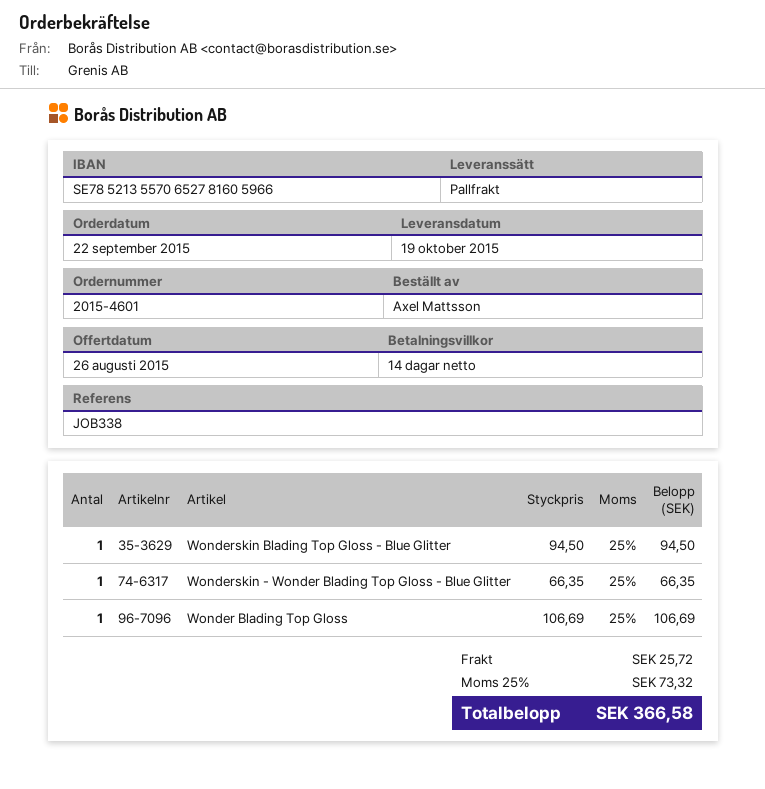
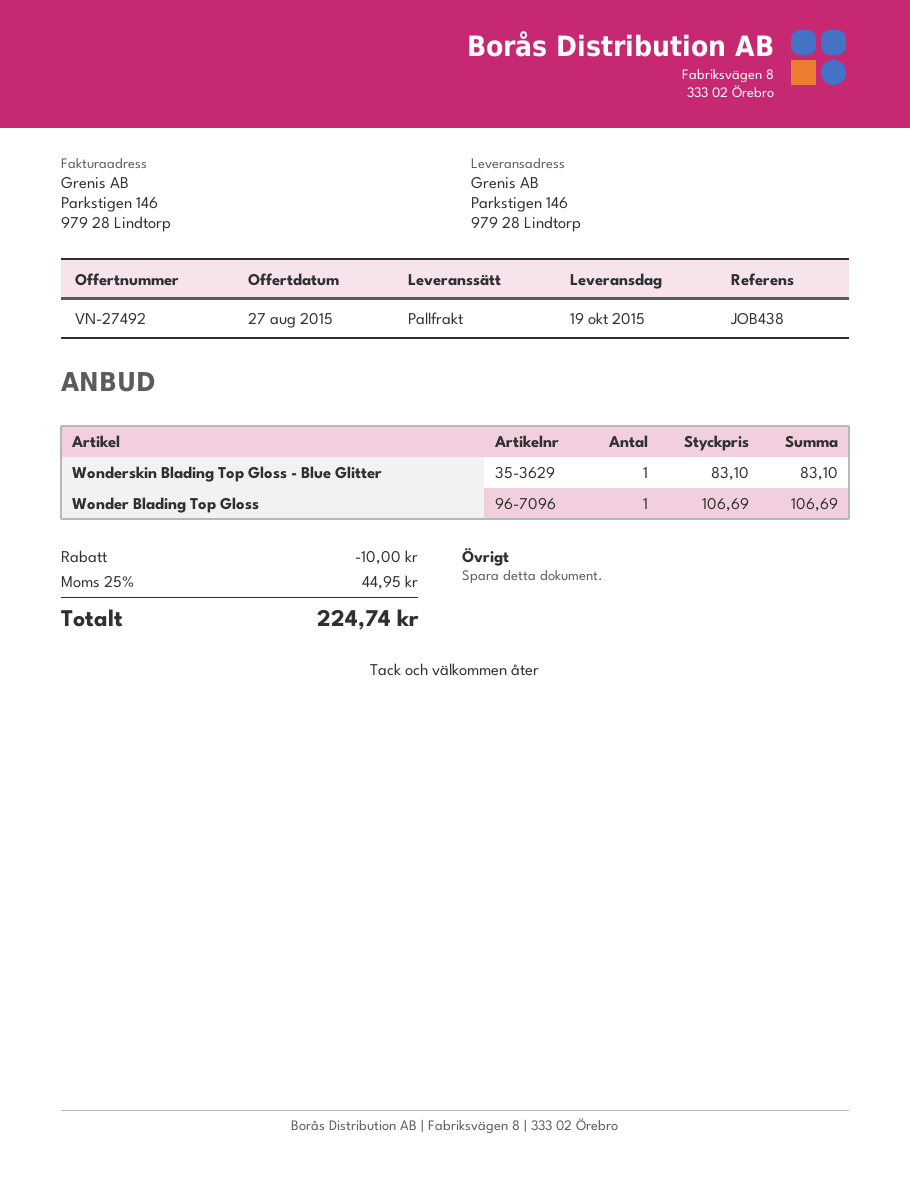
quote date: 2015-08-26 -> 2015-08-27
reference: JOB338 -> JOB438
Wonderskin Blading Top Gloss - Blue Glitter: 1 x 94.50 = 94.50 -> 1 x 83.10 = 83.10
Wonderskin - Wonder Blading Top Gloss - Blue Glitter: 1 x 66.35 = 66.35 -> none
discount: none -> 10.00
shipping: 25.72 -> none
tax: 25% = 73.32 -> 25% = 44.95
total: 366.58 -> 224.74

